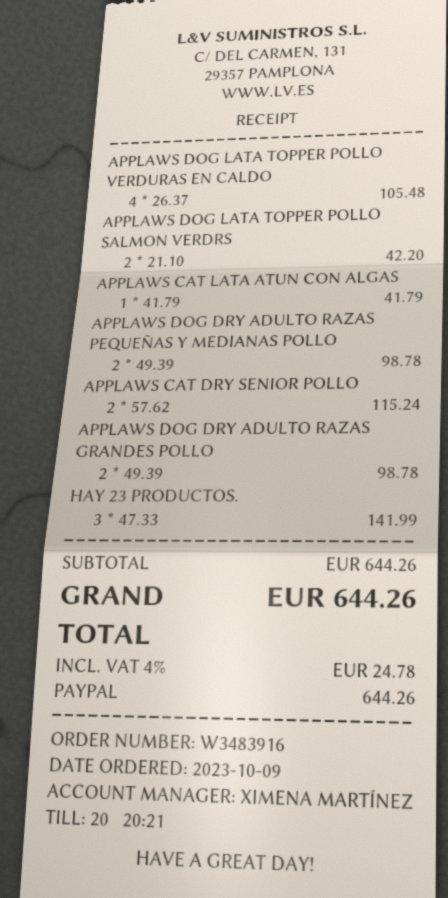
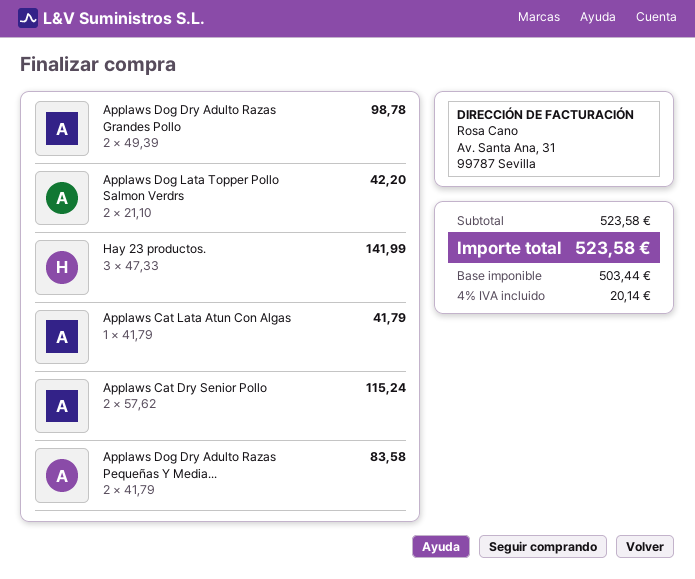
APPLAWS DOG LATA TOPPER POLLO VERDURAS EN CALDO: 4 x 26.37 = 105.48 -> none
APPLAWS DOG DRY ADULTO RAZAS PEQUEÑAS Y MEDIANAS POLLO: 2 x 49.39 = 98.78 -> 2 x 41.79 = 83.58
subtotal: 644.26 -> 523.58
tax: 4% = 24.78 -> 4% = 20.14
total: 644.26 -> 523.58

